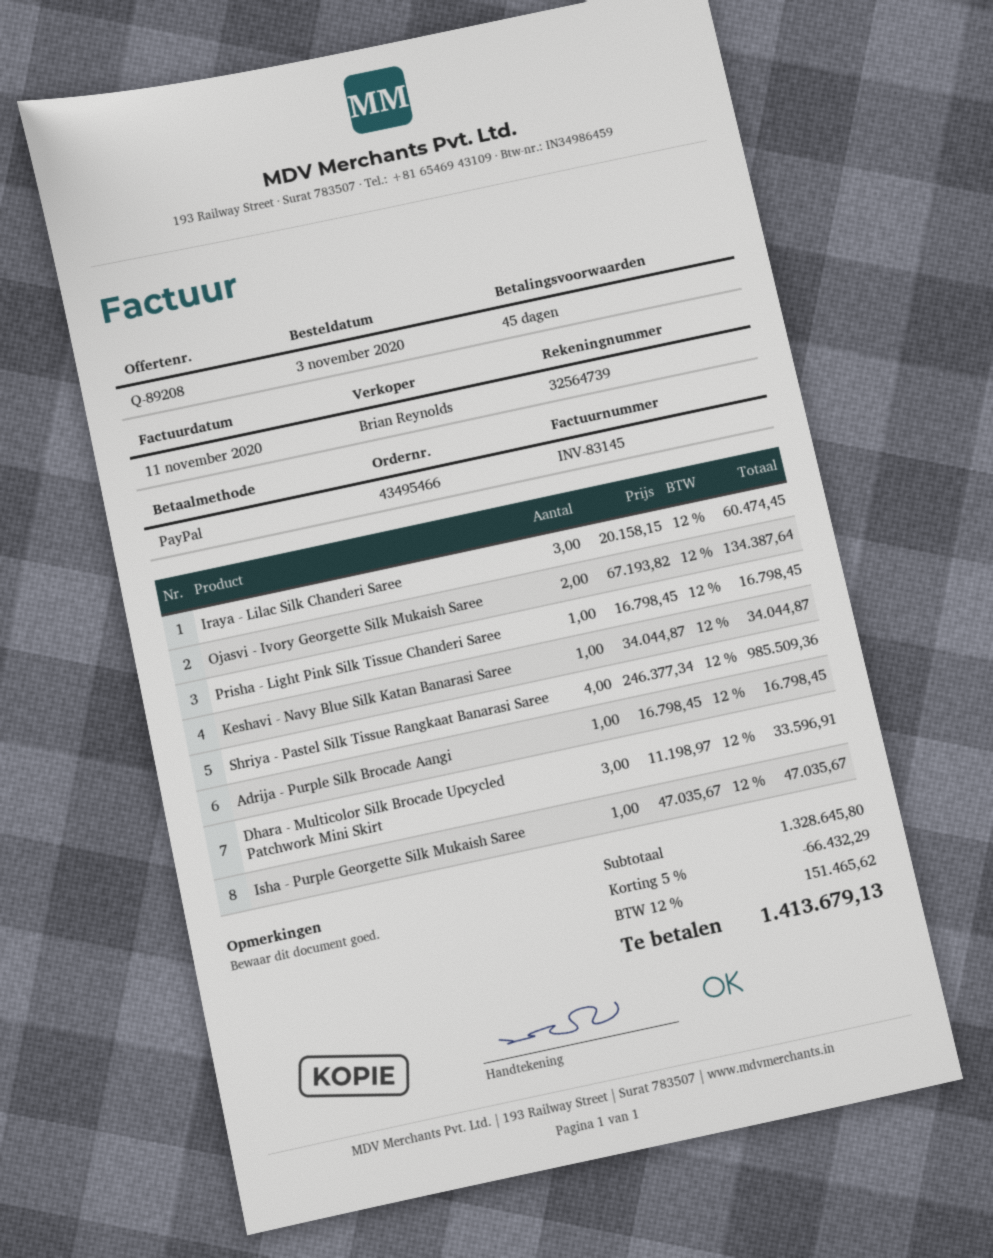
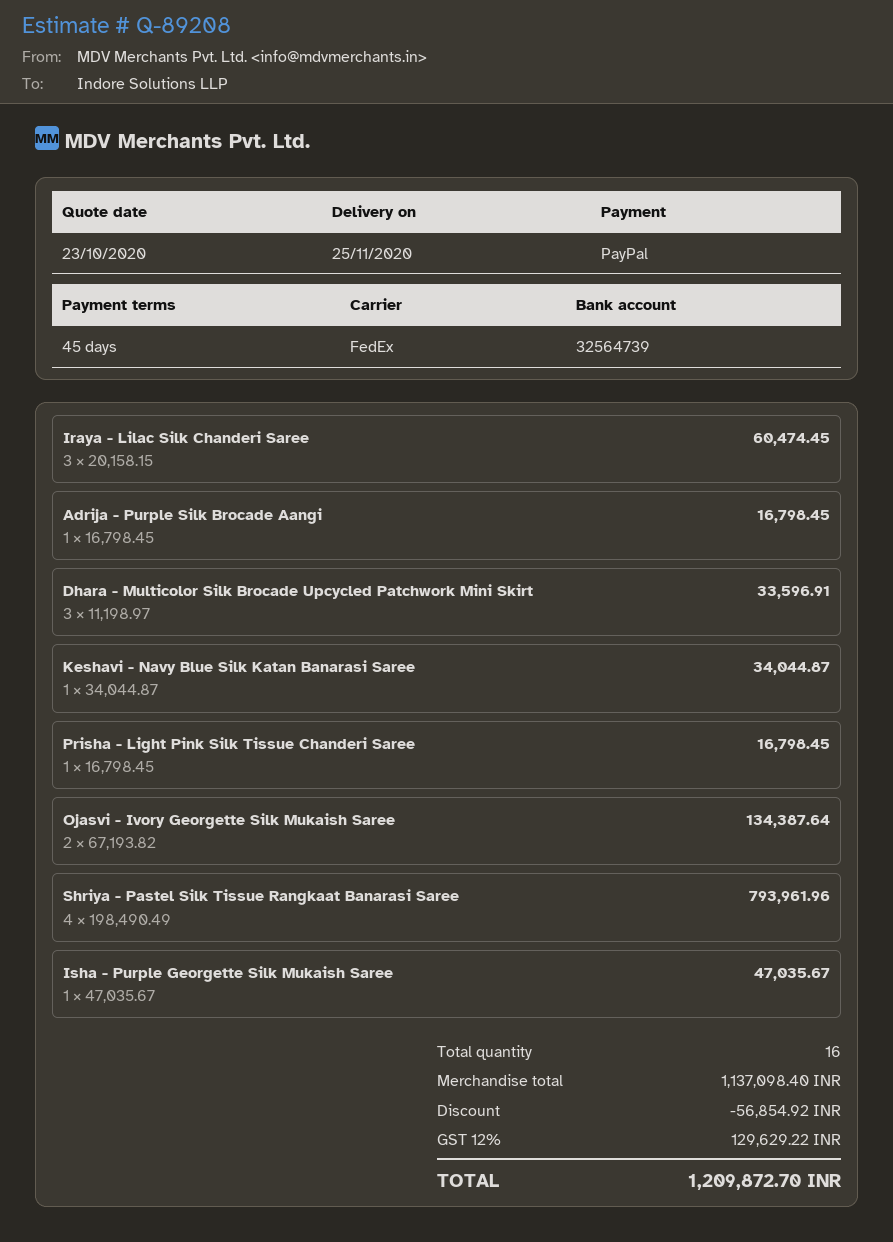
Shriya - Pastel Silk Tissue Rangkaat Banarasi Saree: 4 x 246377.34 = 985509.36 -> 4 x 198490.49 = 793961.96
subtotal: 1328645.80 -> 1137098.40
discount: 66432.29 -> 56854.92
tax: 12% = 151465.62 -> 12% = 129629.22
total: 1413679.13 -> 1209872.70

